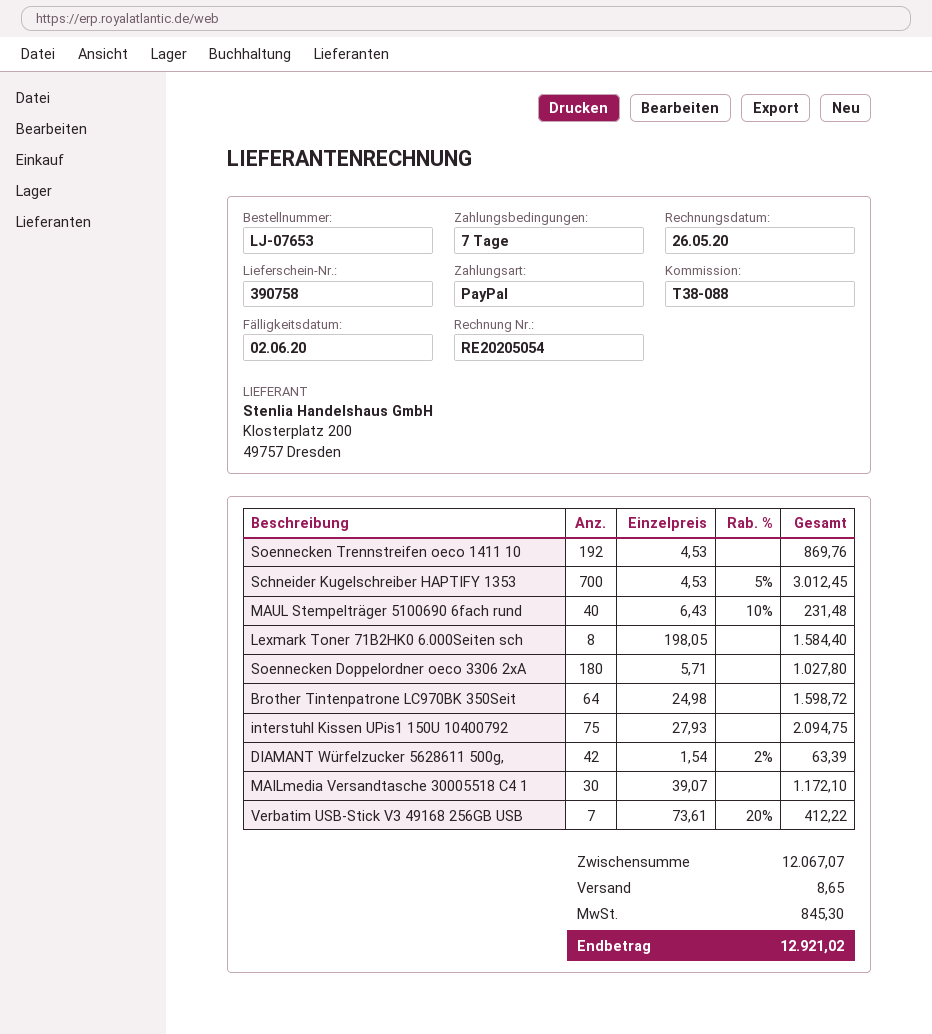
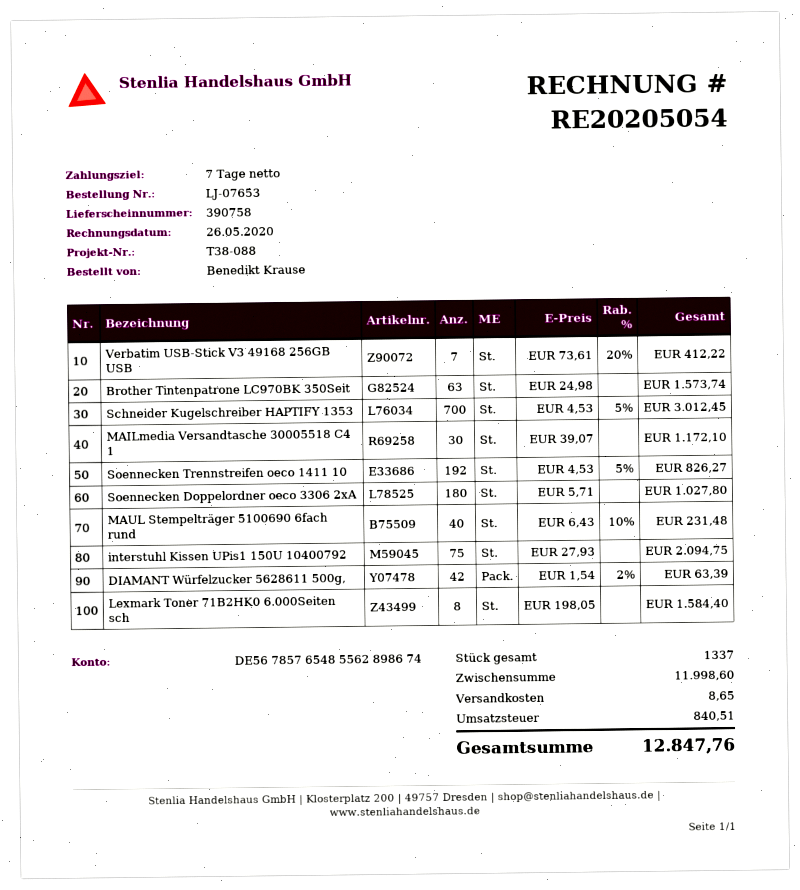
Soennecken Trennstreifen oeco 1411 10: 192 x 4.53 = 869.76 -> 192 x 4.53 - 5% = 826.27
Brother Tintenpatrone LC970BK 350Seit: 64 x 24.98 = 1598.72 -> 63 x 24.98 = 1573.74
subtotal: 12067.07 -> 11998.60
tax: 845.30 -> 840.51
total: 12921.02 -> 12847.76

